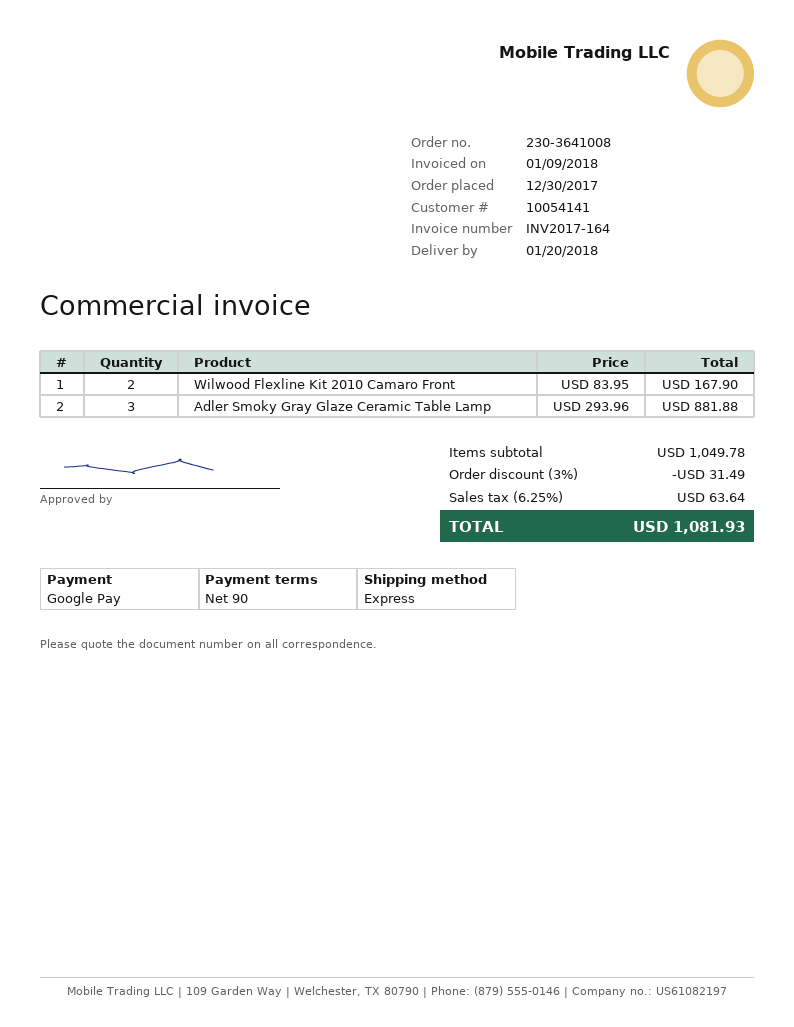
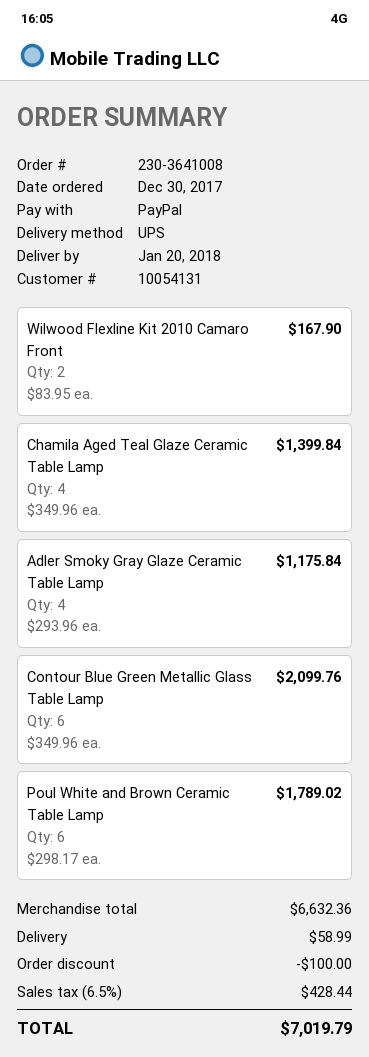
customer number: 10054141 -> 10054131
payment method: Google Pay -> PayPal
shipping method: express -> UPS
Adler Smoky Gray Glaze Ceramic Table Lamp: 3 x 293.96 = 881.88 -> 4 x 293.96 = 1175.84
Chamila Aged Teal Glaze Ceramic Table Lamp: none -> 4 x 349.96 = 1399.84
Contour Blue Green Metallic Glass Table Lamp: none -> 6 x 349.96 = 2099.76
Poul White and Brown Ceramic Table Lamp: none -> 6 x 298.17 = 1789.02
subtotal: 1049.78 -> 6632.36
discount: 31.49 -> 100.00
shipping: none -> 58.99
tax: 6.25% = 63.64 -> 6.5% = 428.44
total: 1081.93 -> 7019.79

